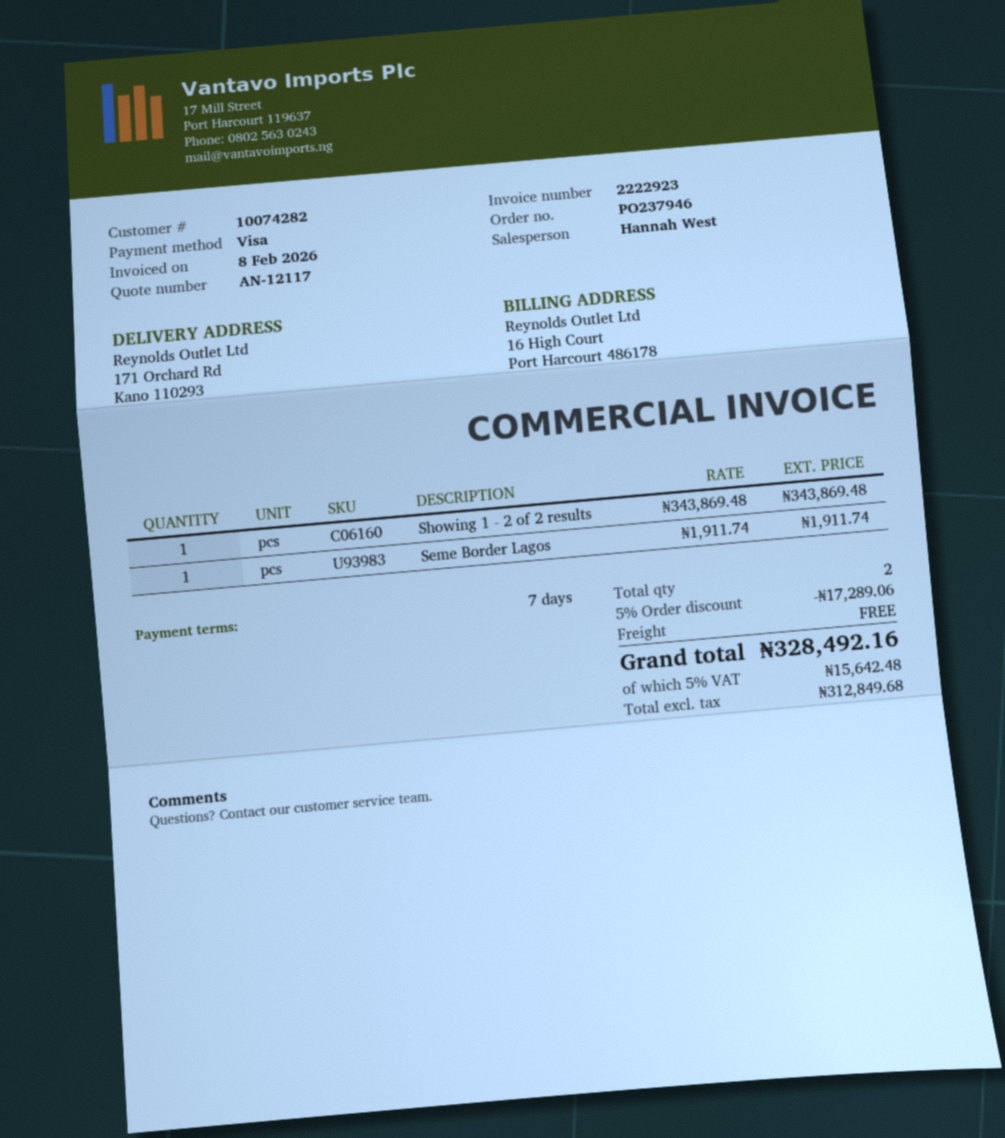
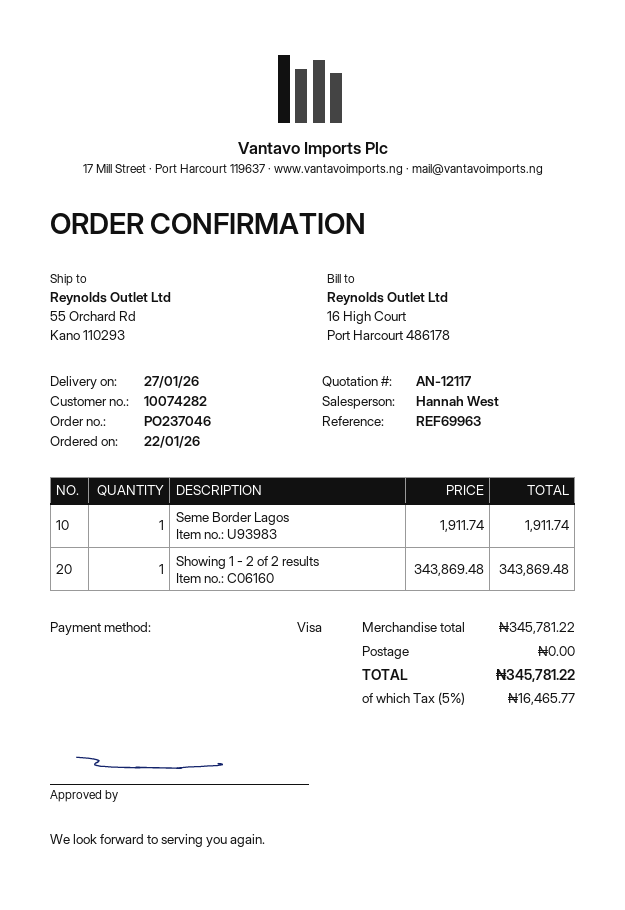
order number: PO237946 -> PO237046
ship to: 171 Orchard Rd, Kano 110293 -> 55 Orchard Rd, Kano 110293
discount: 5% = 17289.06 -> none
tax: 5% = 15642.48 -> 5% = 16465.77
total: 328492.16 -> 345781.22

